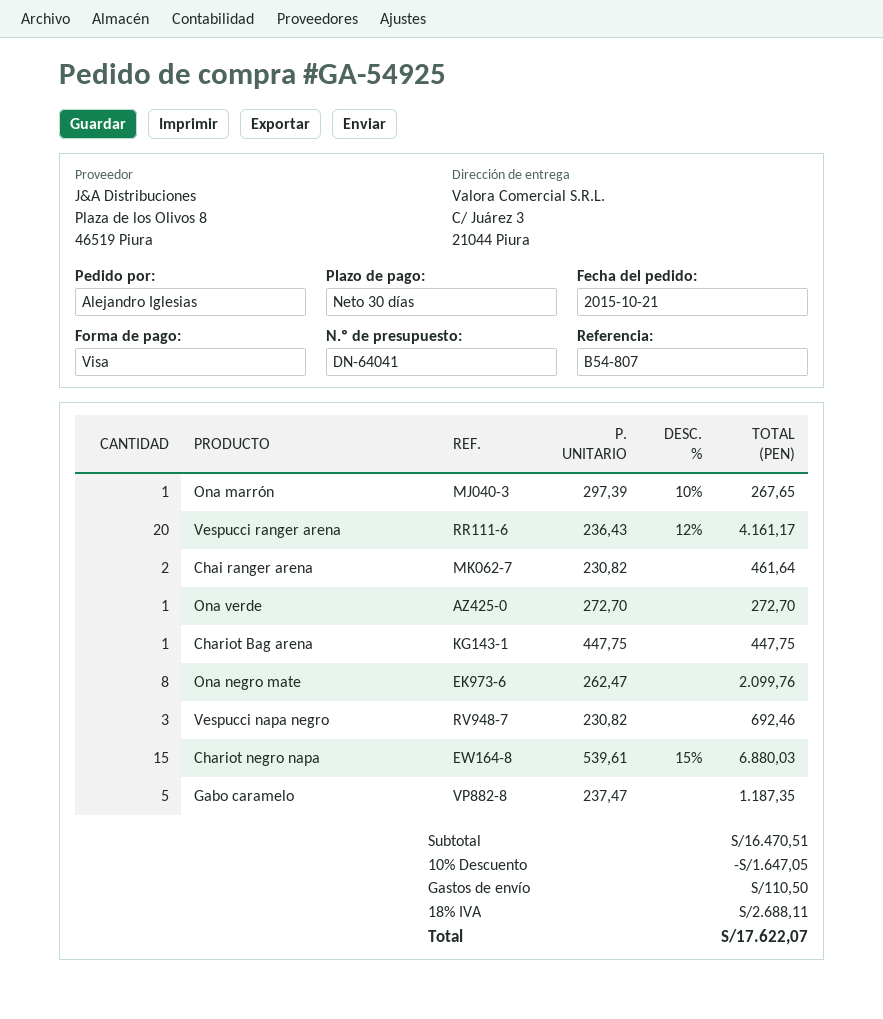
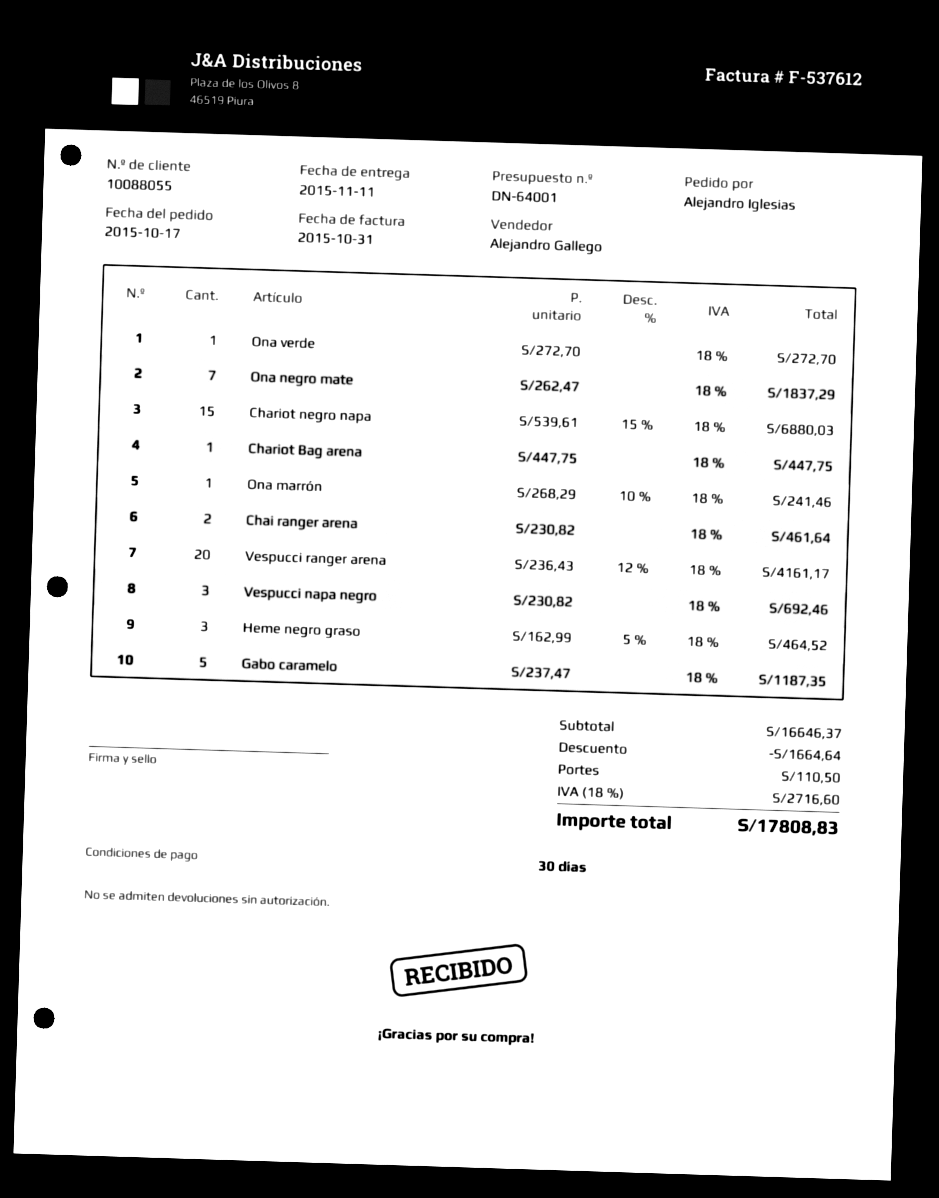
quote number: DN-64041 -> DN-64001
order date: 2015-10-21 -> 2015-10-17
Ona marrón: 1 x 297.39 - 10% = 267.65 -> 1 x 268.29 - 10% = 241.46
Ona negro mate: 8 x 262.47 = 2099.76 -> 7 x 262.47 = 1837.29
Heme negro graso: none -> 3 x 162.99 - 5% = 464.52
subtotal: 16470.51 -> 16646.37
discount: 1647.05 -> 1664.64
tax: 18% = 2688.11 -> 18% = 2716.60
total: 17622.07 -> 17808.83

